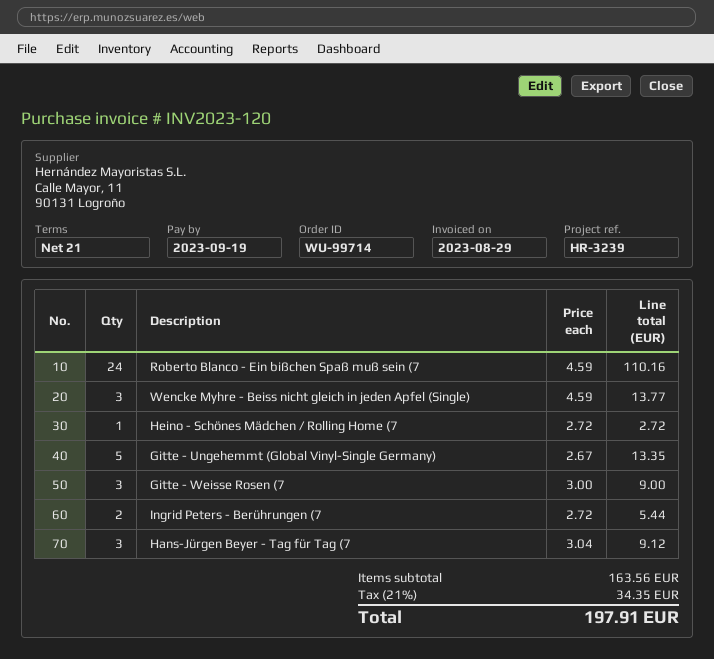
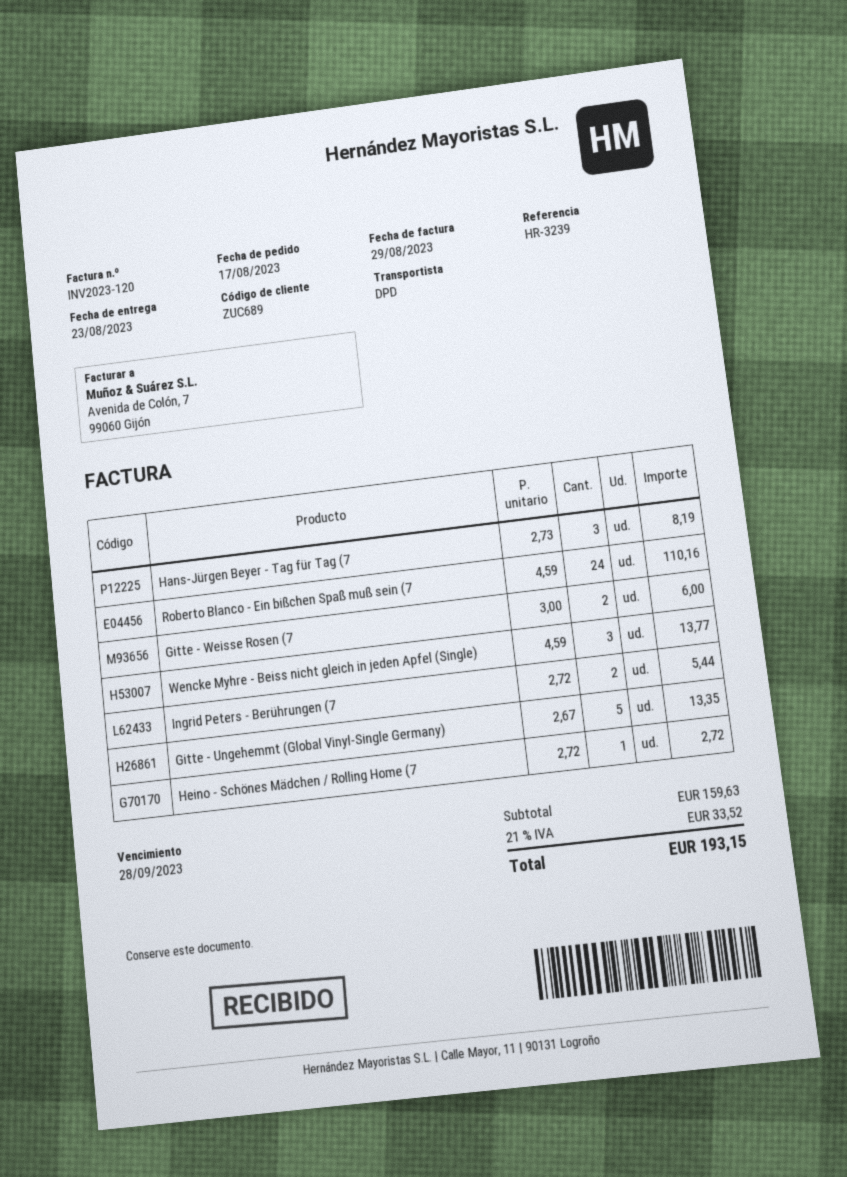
due date: 2023-09-19 -> 2023-09-28
Gitte - Weisse Rosen (7: 3 x 3.00 = 9.00 -> 2 x 3.00 = 6.00
Hans-Jürgen Beyer - Tag für Tag (7: 3 x 3.04 = 9.12 -> 3 x 2.73 = 8.19
subtotal: 163.56 -> 159.63
tax: 21% = 34.35 -> 21% = 33.52
total: 197.91 -> 193.15

